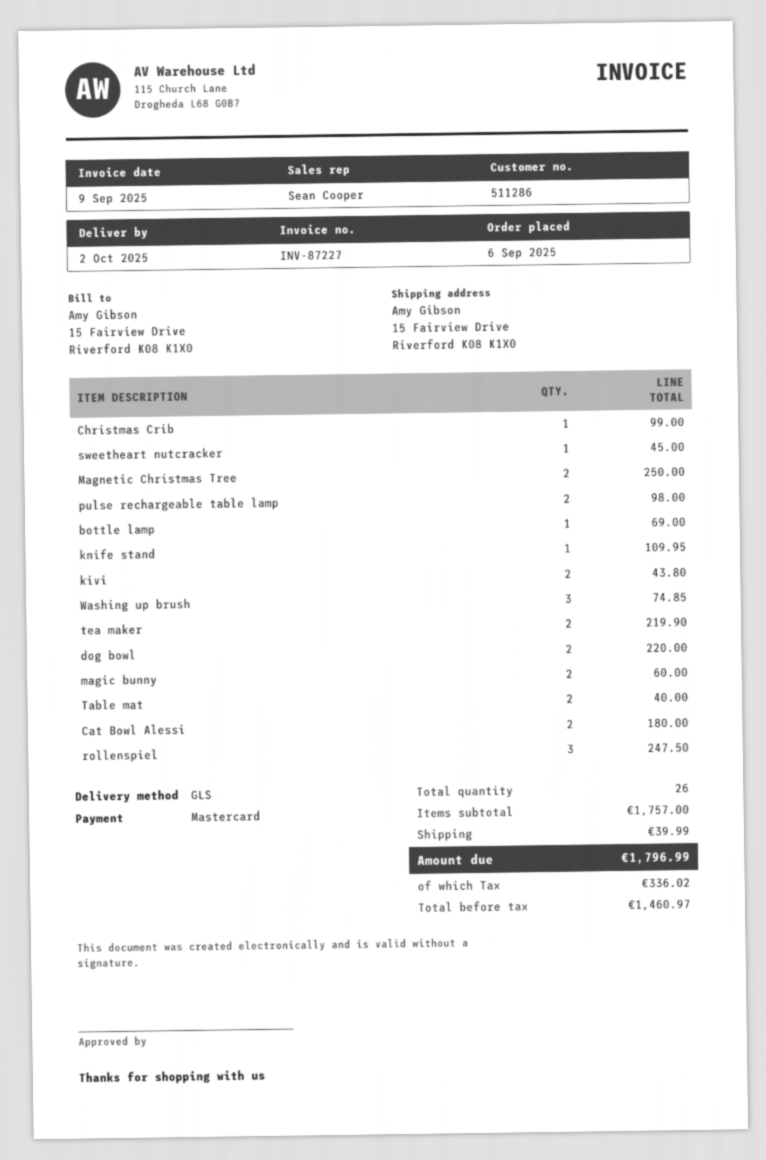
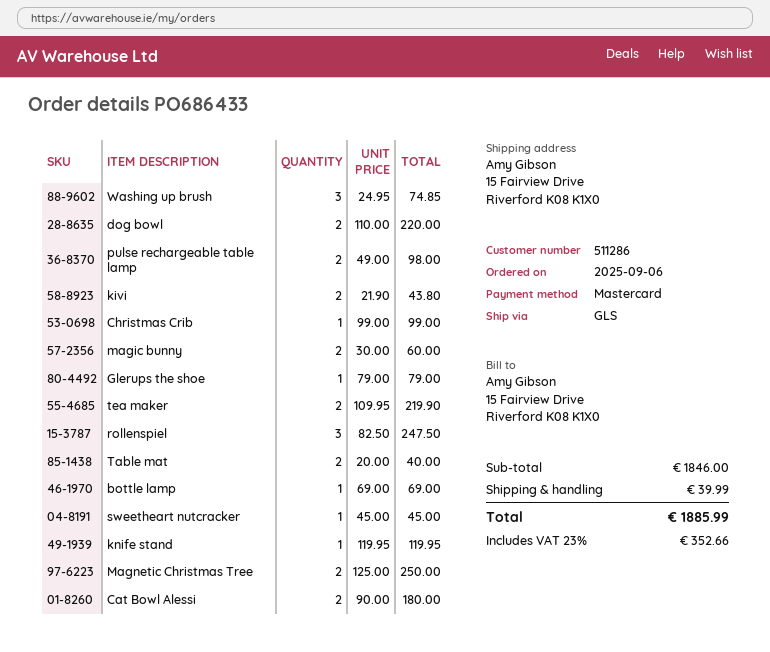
knife stand: 1 for 109.95 -> 1 for 119.95
Glerups the shoe: none -> 1 for 79.00
subtotal: 1757.00 -> 1846.00
tax: 336.02 -> 352.66
total: 1796.99 -> 1885.99

